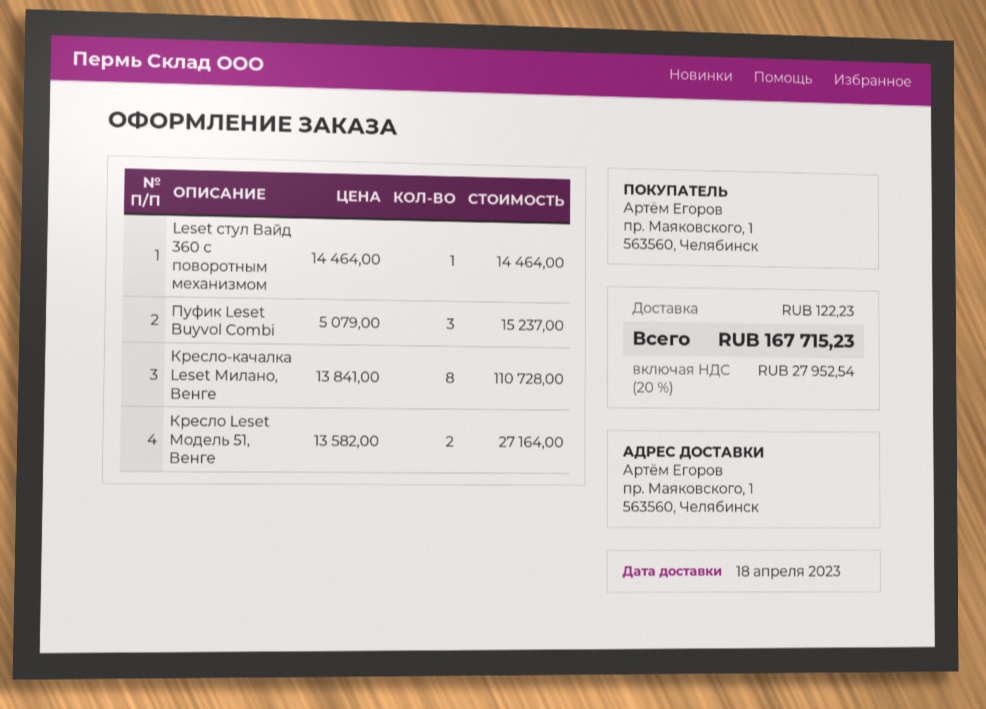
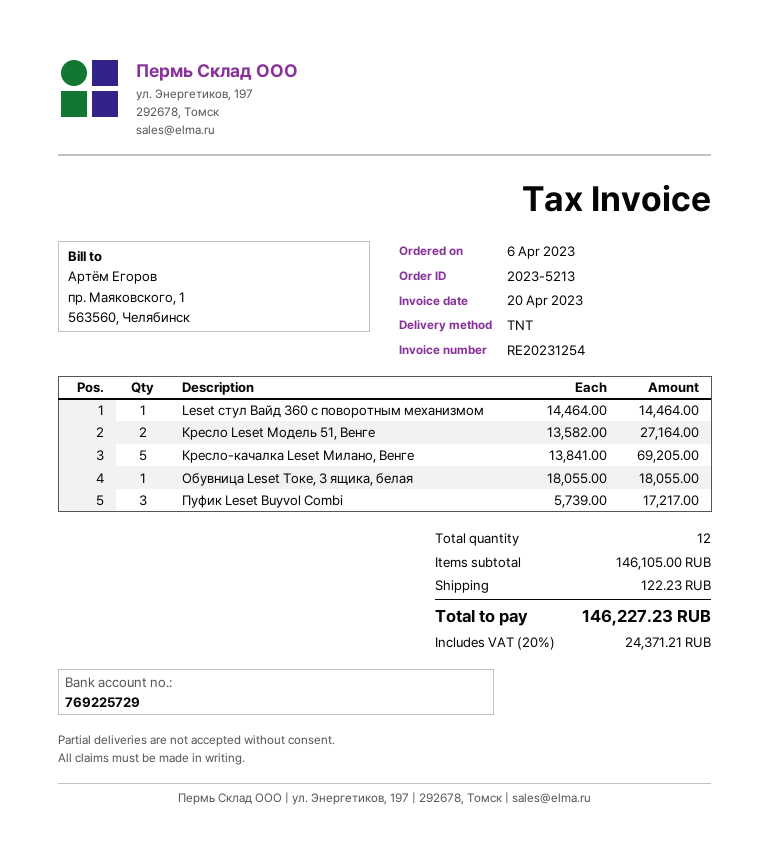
Пуфик Leset Buyvol Combi: 3 x 5079.00 = 15237.00 -> 3 x 5739.00 = 17217.00
Кресло-качалка Leset Милано, Венге: 8 x 13841.00 = 110728.00 -> 5 x 13841.00 = 69205.00
Обувница Leset Токе, 3 ящика, белая: none -> 1 x 18055.00 = 18055.00
tax: 20% = 27952.54 -> 20% = 24371.21
total: 167715.23 -> 146227.23

